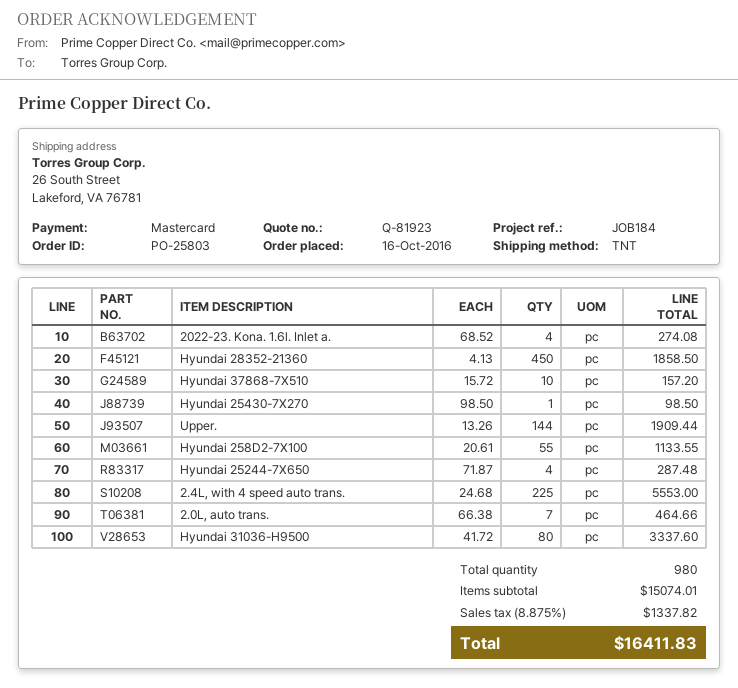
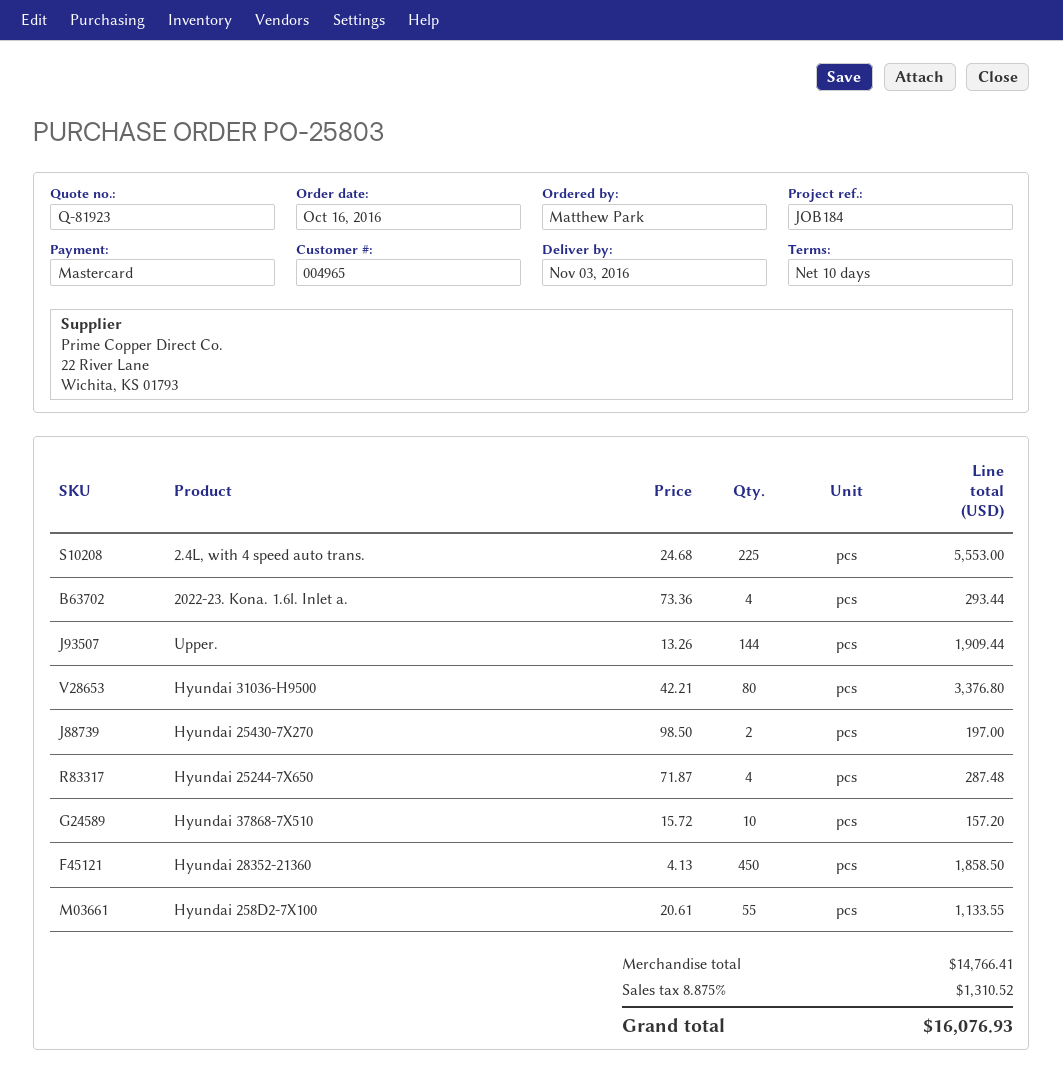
2022-23. Kona. 1.6l. Inlet a.: 4 x 68.52 = 274.08 -> 4 x 73.36 = 293.44
Hyundai 25430-7X270: 1 x 98.50 = 98.50 -> 2 x 98.50 = 197.00
2.0L, auto trans.: 7 x 66.38 = 464.66 -> none
Hyundai 31036-H9500: 80 x 41.72 = 3337.60 -> 80 x 42.21 = 3376.80
subtotal: 15074.01 -> 14766.41
tax: 8.875% = 1337.82 -> 8.875% = 1310.52
total: 16411.83 -> 16076.93

